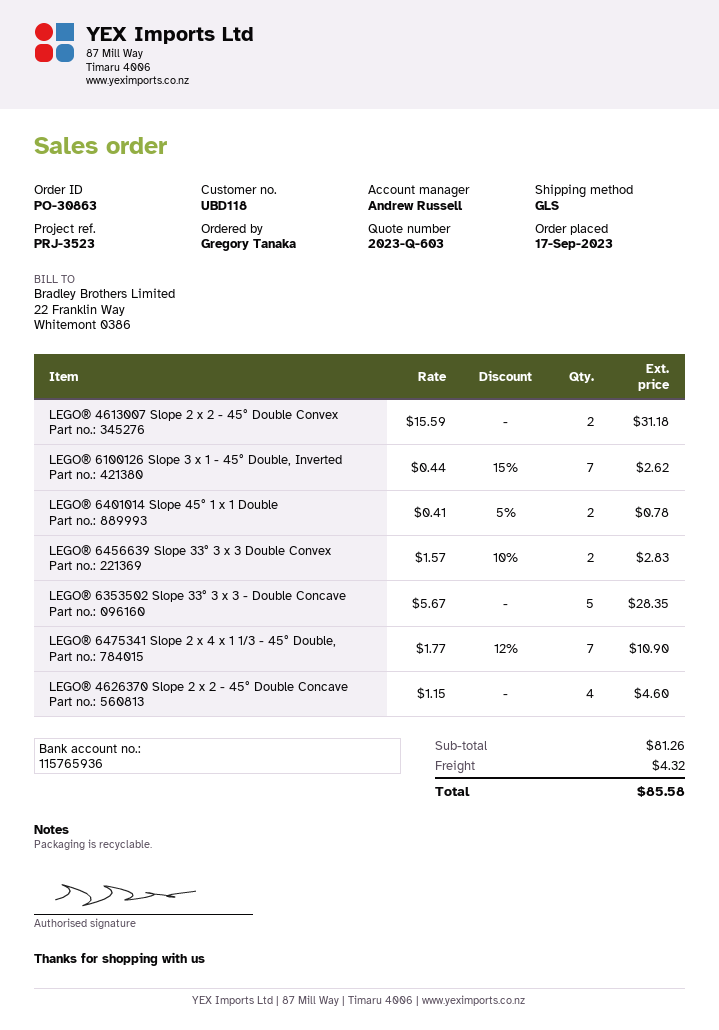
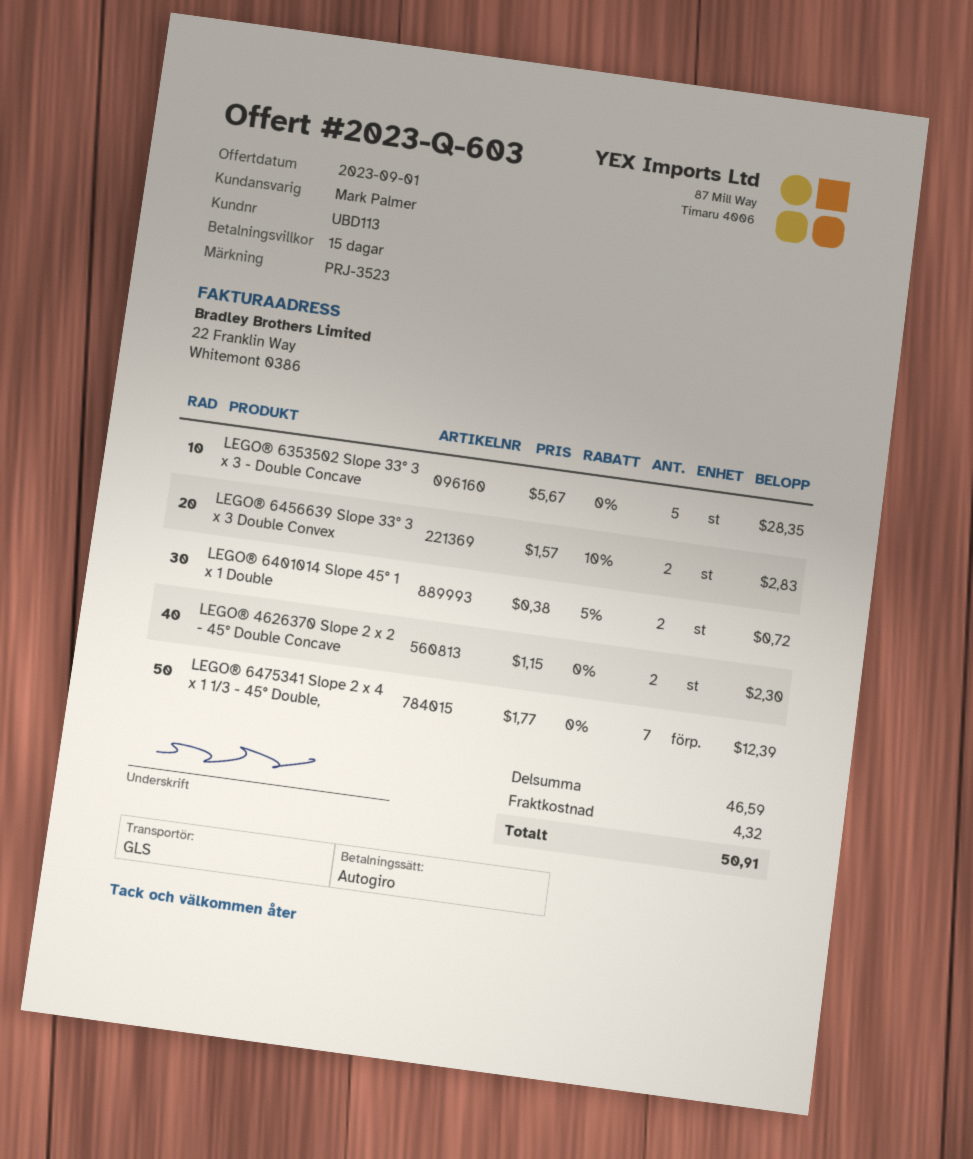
customer number: UBD118 -> UBD113
sales rep: Andrew Russell -> Mark Palmer
LEGO® 4613007 Slope 2 x 2 - 45° Double Convex: 2 x 15.59 = 31.18 -> none
LEGO® 6100126 Slope 3 x 1 - 45° Double, Inverted: 7 x 0.44 - 15% = 2.62 -> none
LEGO® 6401014 Slope 45° 1 x 1 Double: 2 x 0.41 - 5% = 0.78 -> 2 x 0.38 - 5% = 0.72
LEGO® 6475341 Slope 2 x 4 x 1 1/3 - 45° Double,: 7 x 1.77 - 12% = 10.90 -> 7 x 1.77 = 12.39
LEGO® 4626370 Slope 2 x 2 - 45° Double Concave: 4 x 1.15 = 4.60 -> 2 x 1.15 = 2.30
subtotal: 81.26 -> 46.59
total: 85.58 -> 50.91

